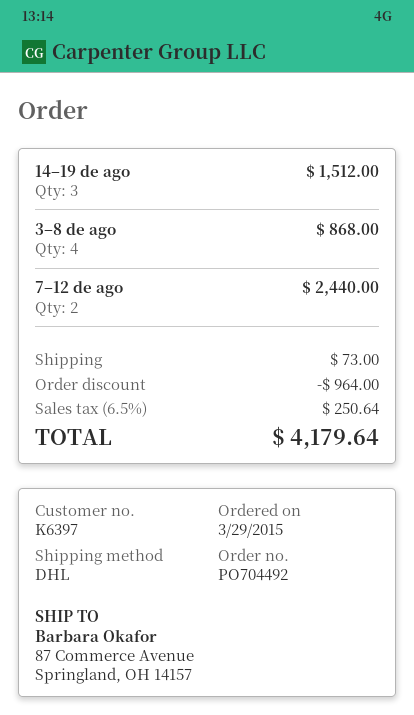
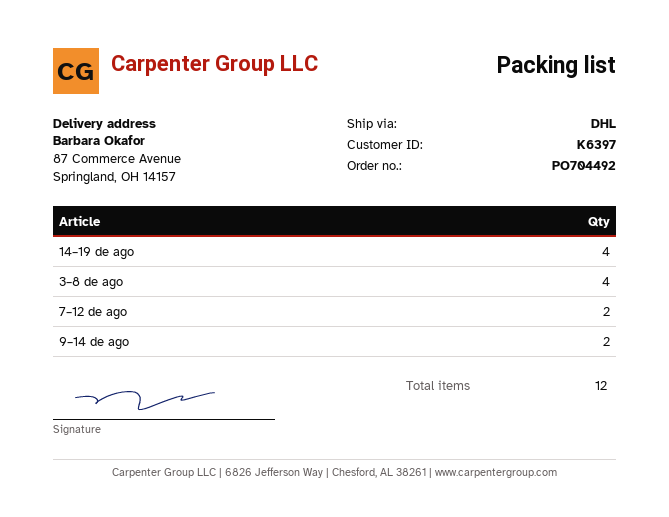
14–19 de ago: 3 -> 4
9–14 de ago: none -> 2

